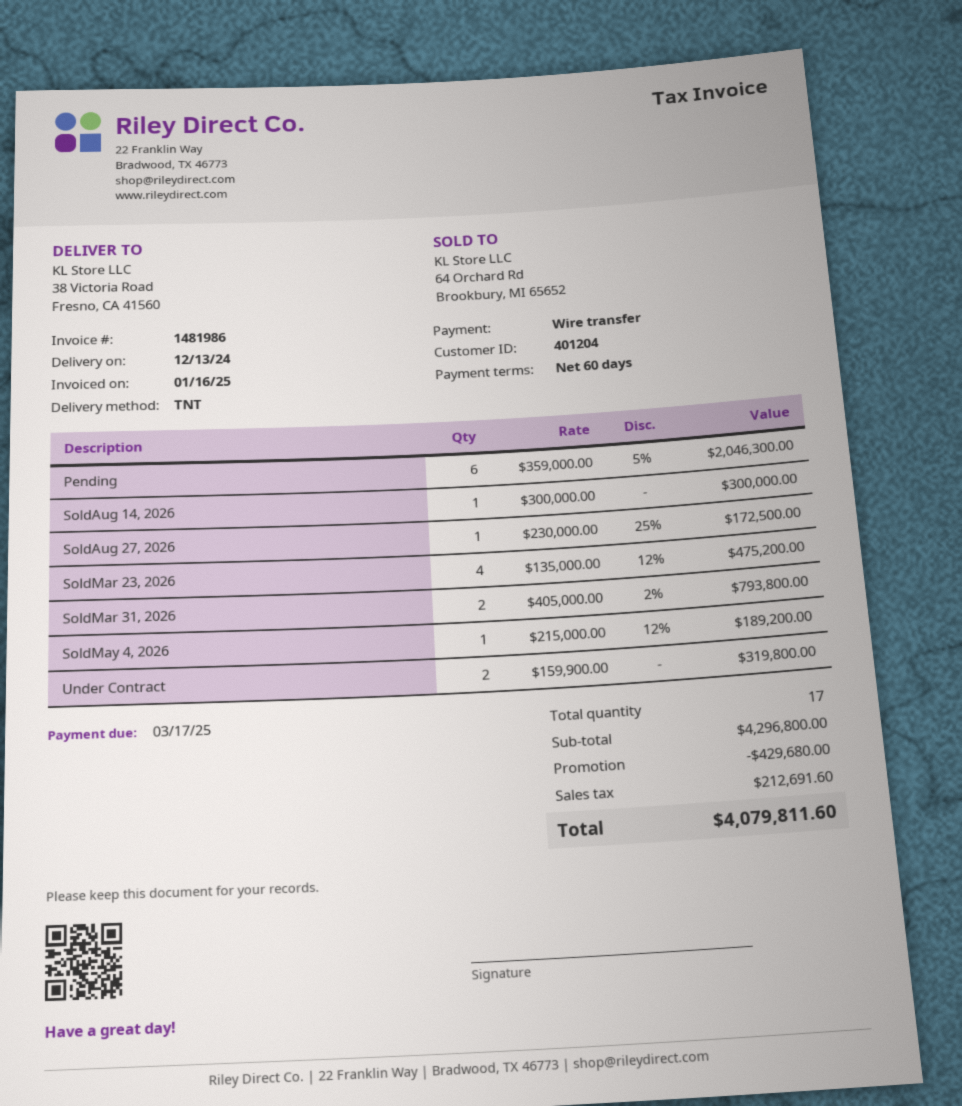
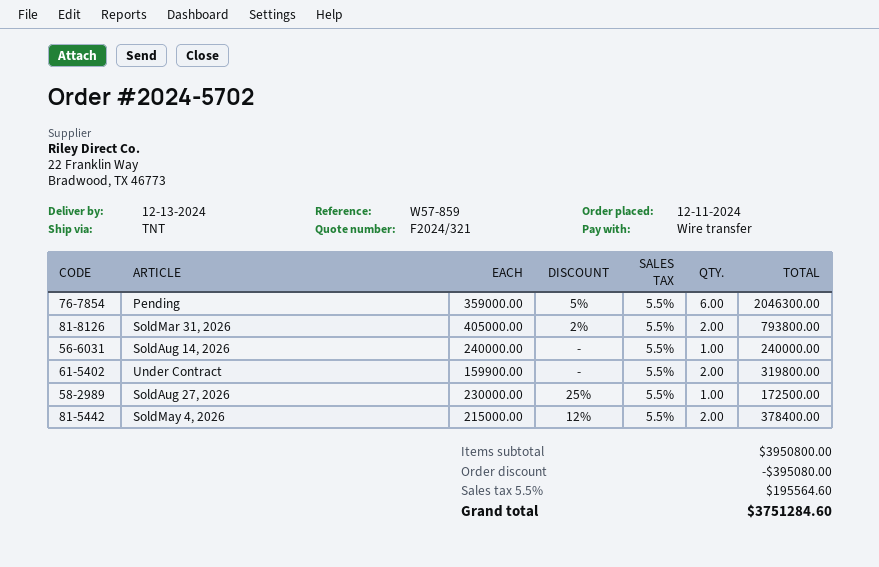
SoldAug 14, 2026: 1 x 300000.00 = 300000.00 -> 1 x 240000.00 = 240000.00
SoldMar 23, 2026: 4 x 135000.00 - 12% = 475200.00 -> none
SoldMay 4, 2026: 1 x 215000.00 - 12% = 189200.00 -> 2 x 215000.00 - 12% = 378400.00
subtotal: 4296800.00 -> 3950800.00
discount: 429680.00 -> 395080.00
tax: 212691.60 -> 195564.60
total: 4079811.60 -> 3751284.60

